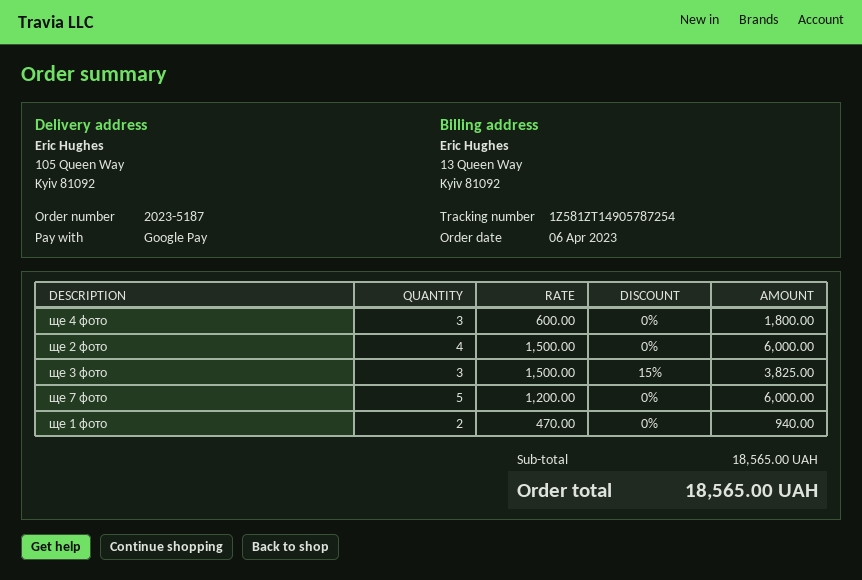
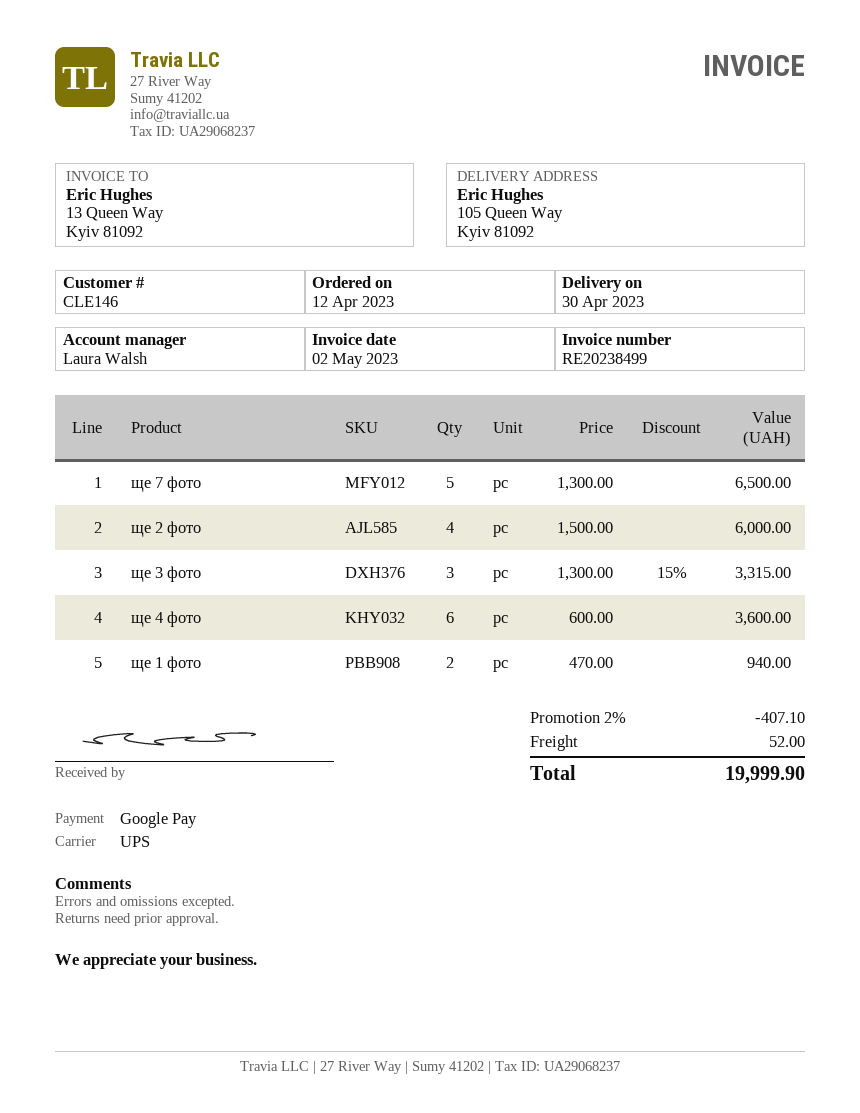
order date: 2023-04-06 -> 2023-04-12
ще 4 фото: 3 x 600.00 = 1800.00 -> 6 x 600.00 = 3600.00
ще 3 фото: 3 x 1500.00 - 15% = 3825.00 -> 3 x 1300.00 - 15% = 3315.00
ще 7 фото: 5 x 1200.00 = 6000.00 -> 5 x 1300.00 = 6500.00
discount: none -> 2% = 407.10
shipping: none -> 52.00
total: 18565.00 -> 19999.90

